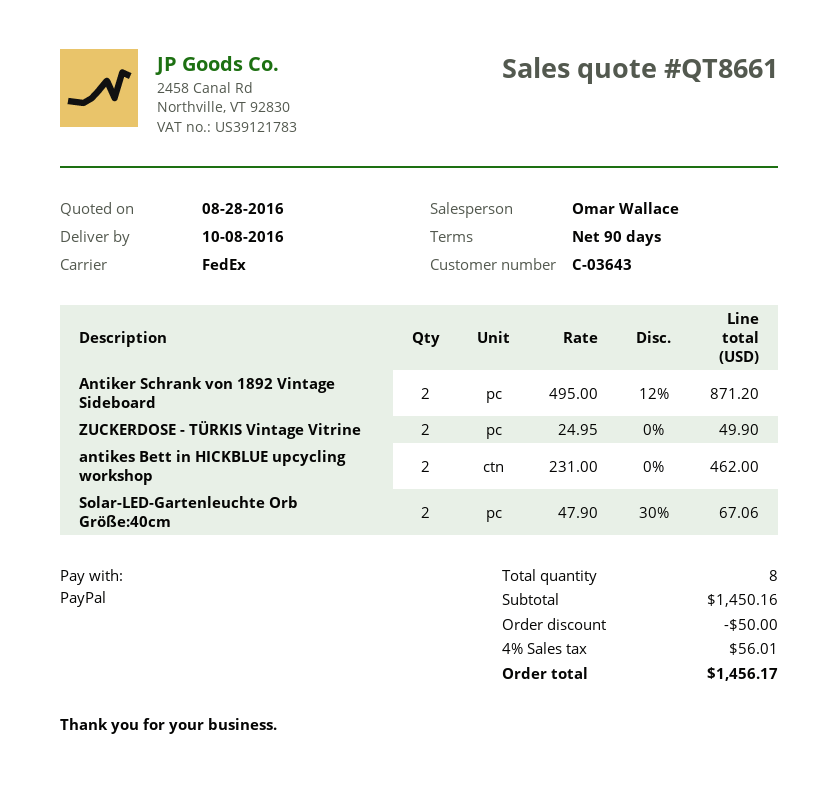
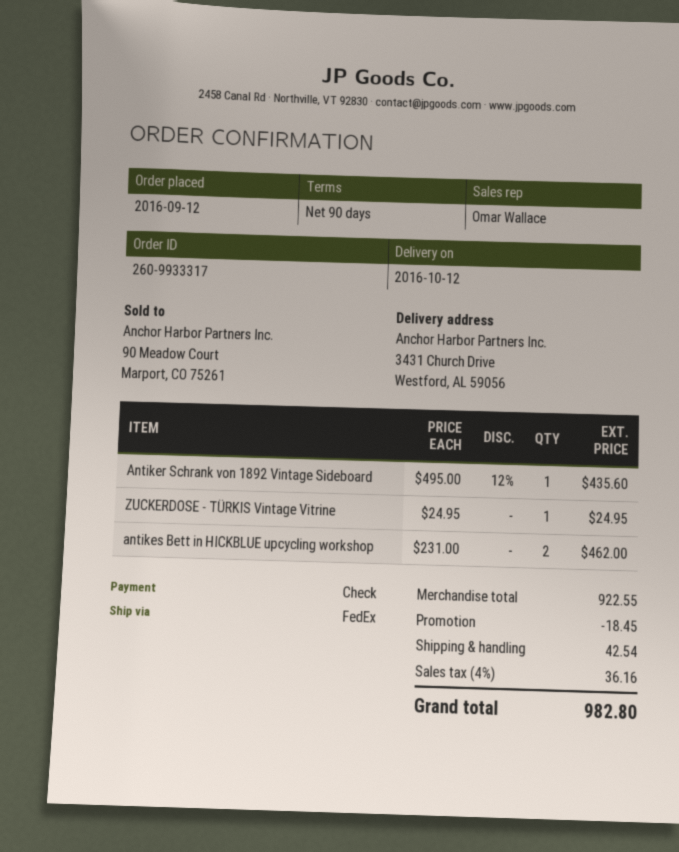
delivery date: 2016-10-08 -> 2016-10-12
payment method: PayPal -> cheque
Antiker Schrank von 1892 Vintage Sideboard: 2 x 495.00 - 12% = 871.20 -> 1 x 495.00 - 12% = 435.60
ZUCKERDOSE - TÜRKIS Vintage Vitrine: 2 x 24.95 = 49.90 -> 1 x 24.95 = 24.95
Solar-LED-Gartenleuchte Orb Größe:40cm: 2 x 47.90 - 30% = 67.06 -> none
subtotal: 1450.16 -> 922.55
discount: 50.00 -> 18.45
shipping: none -> 42.54
tax: 4% = 56.01 -> 4% = 36.16
total: 1456.17 -> 982.80

